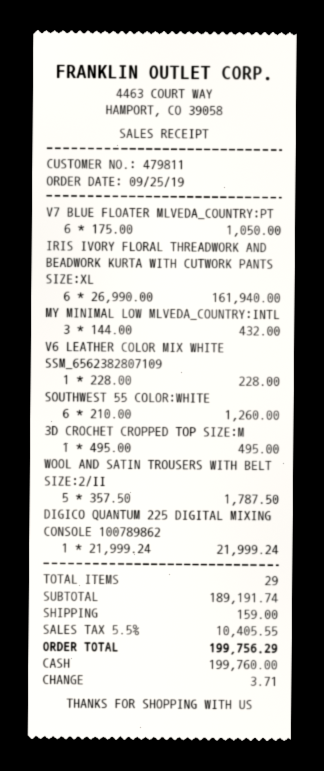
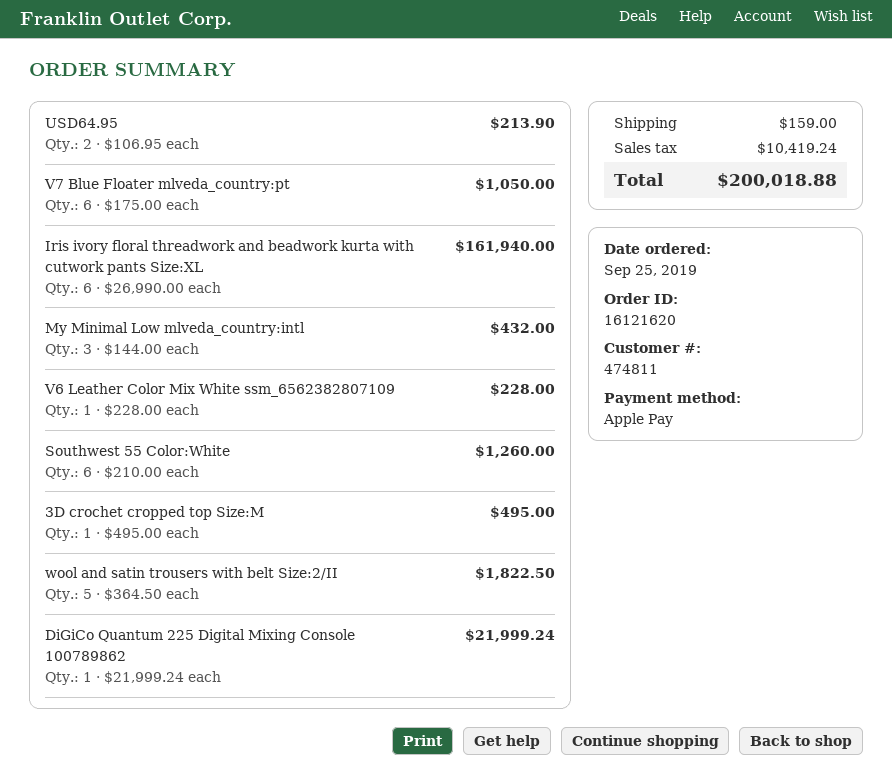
customer number: 479811 -> 474811
payment method: cash -> Apple Pay
WOOL AND SATIN TROUSERS WITH BELT SIZE:2/II: 5 x 357.50 = 1787.50 -> 5 x 364.50 = 1822.50
USD64.95: none -> 2 x 106.95 = 213.90
tax: 10405.55 -> 10419.24
total: 199756.29 -> 200018.88

